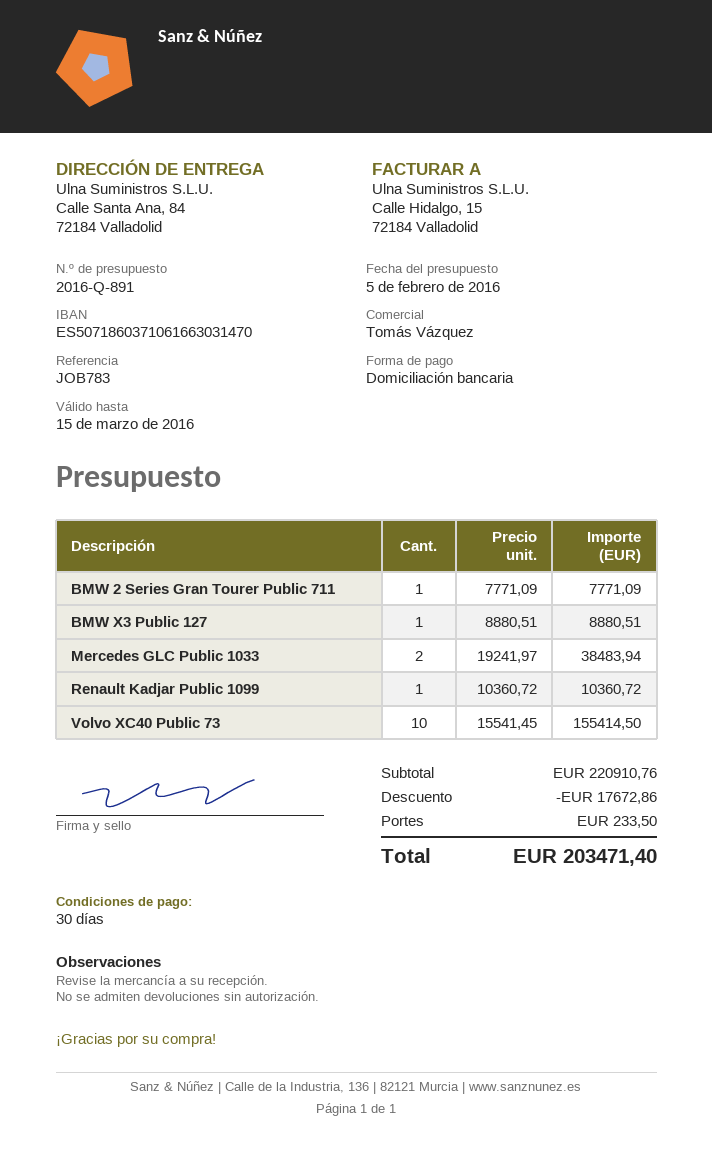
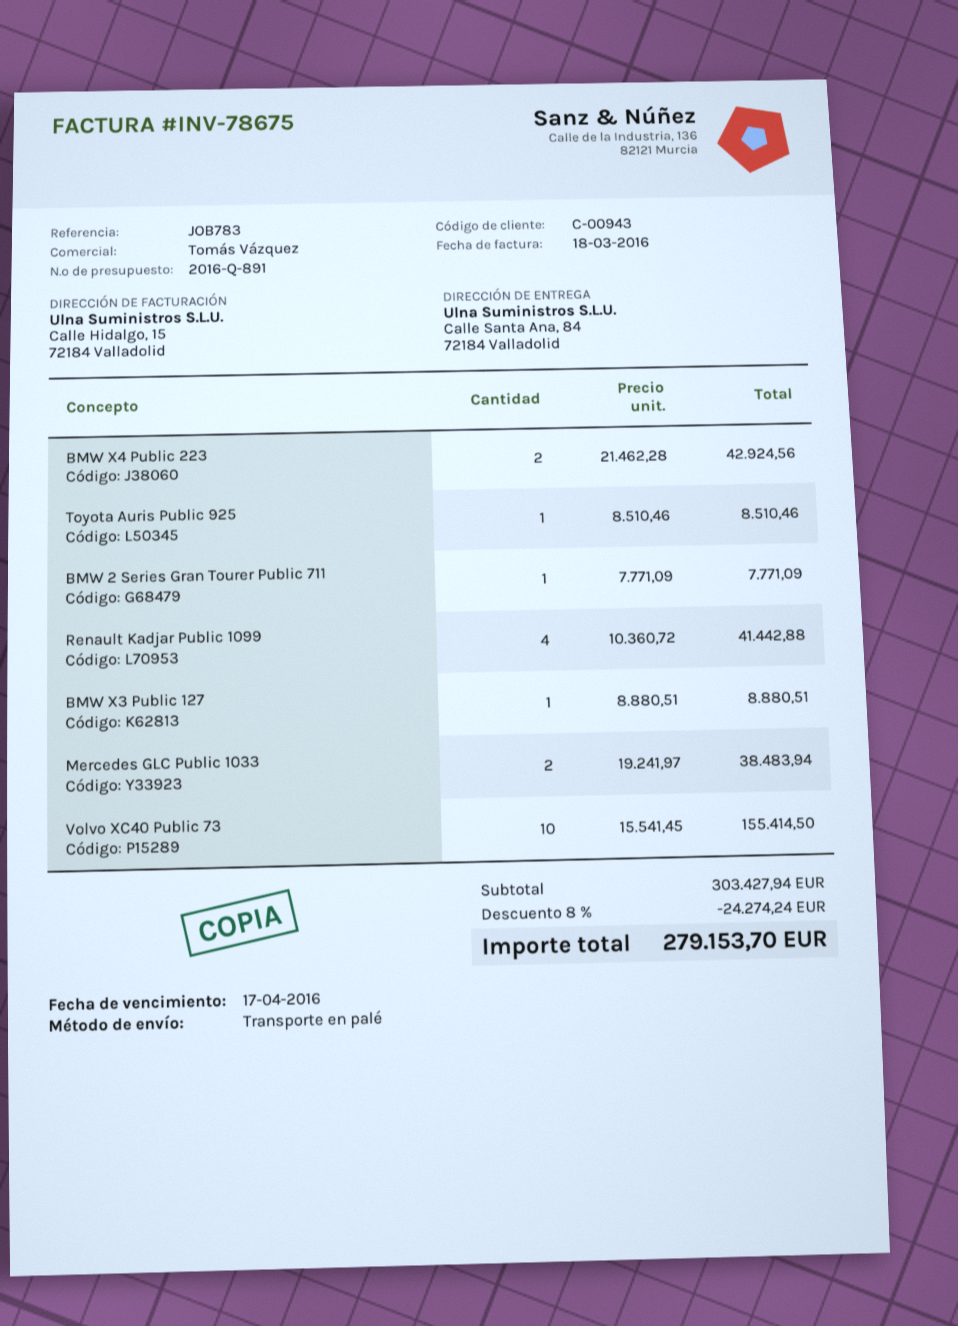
Renault Kadjar Public 1099: 1 x 10360.72 = 10360.72 -> 4 x 10360.72 = 41442.88
BMW X4 Public 223: none -> 2 x 21462.28 = 42924.56
Toyota Auris Public 925: none -> 1 x 8510.46 = 8510.46
subtotal: 220910.76 -> 303427.94
discount: 17672.86 -> 24274.24
shipping: 233.50 -> none
total: 203471.40 -> 279153.70

